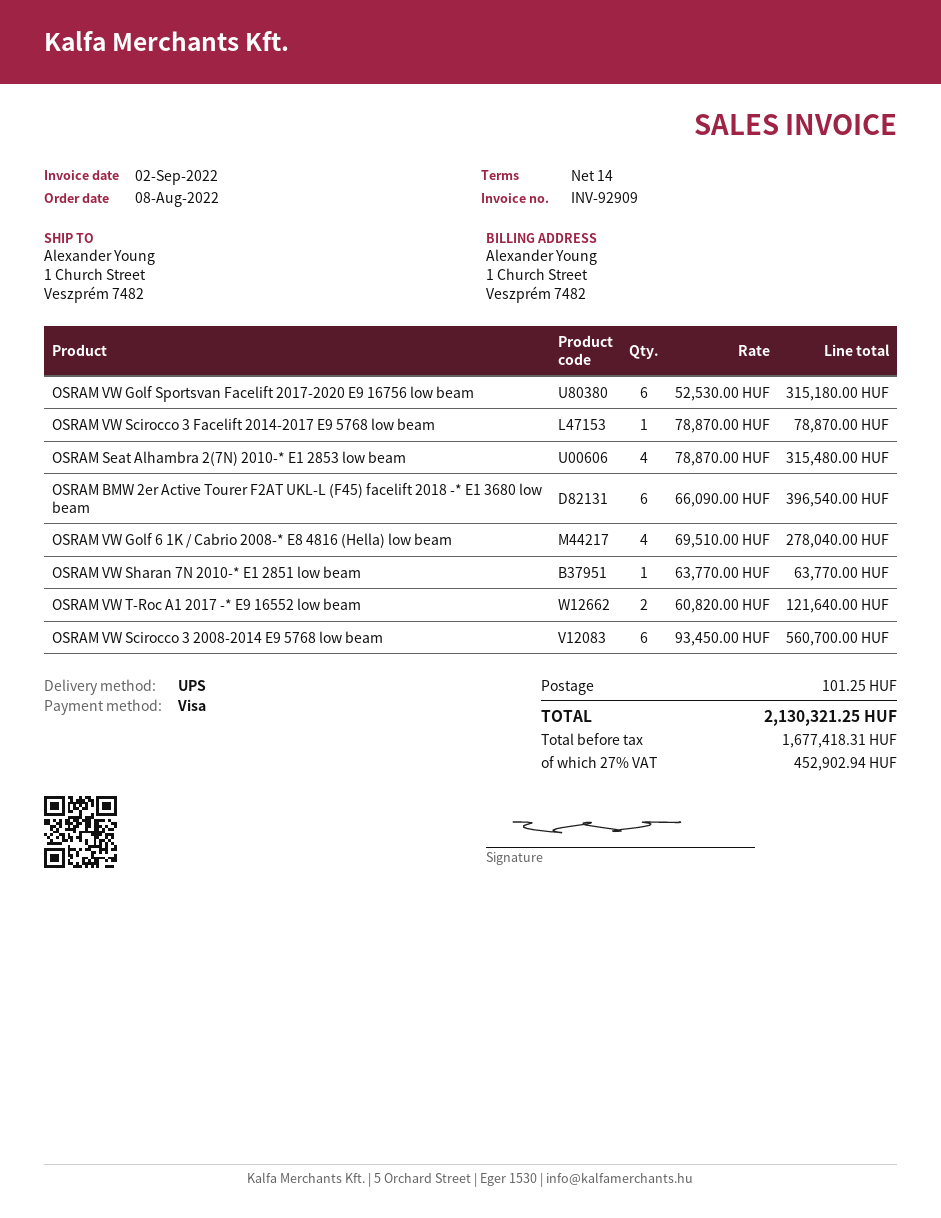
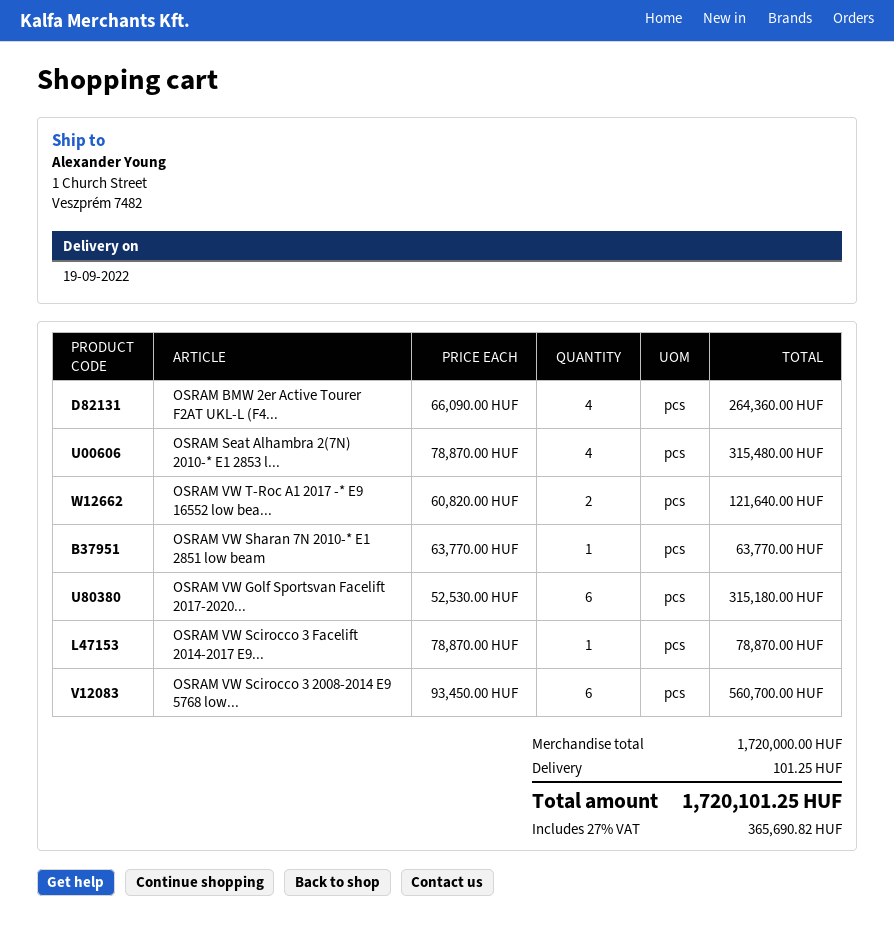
OSRAM BMW 2er Active Tourer F2AT UKL-L (F45) facelift 2018 -* E1 3680 low beam: 6 x 66090.00 = 396540.00 -> 4 x 66090.00 = 264360.00
OSRAM VW Golf 6 1K / Cabrio 2008-* E8 4816 (Hella) low beam: 4 x 69510.00 = 278040.00 -> none
tax: 27% = 452902.94 -> 27% = 365690.82
total: 2130321.25 -> 1720101.25

